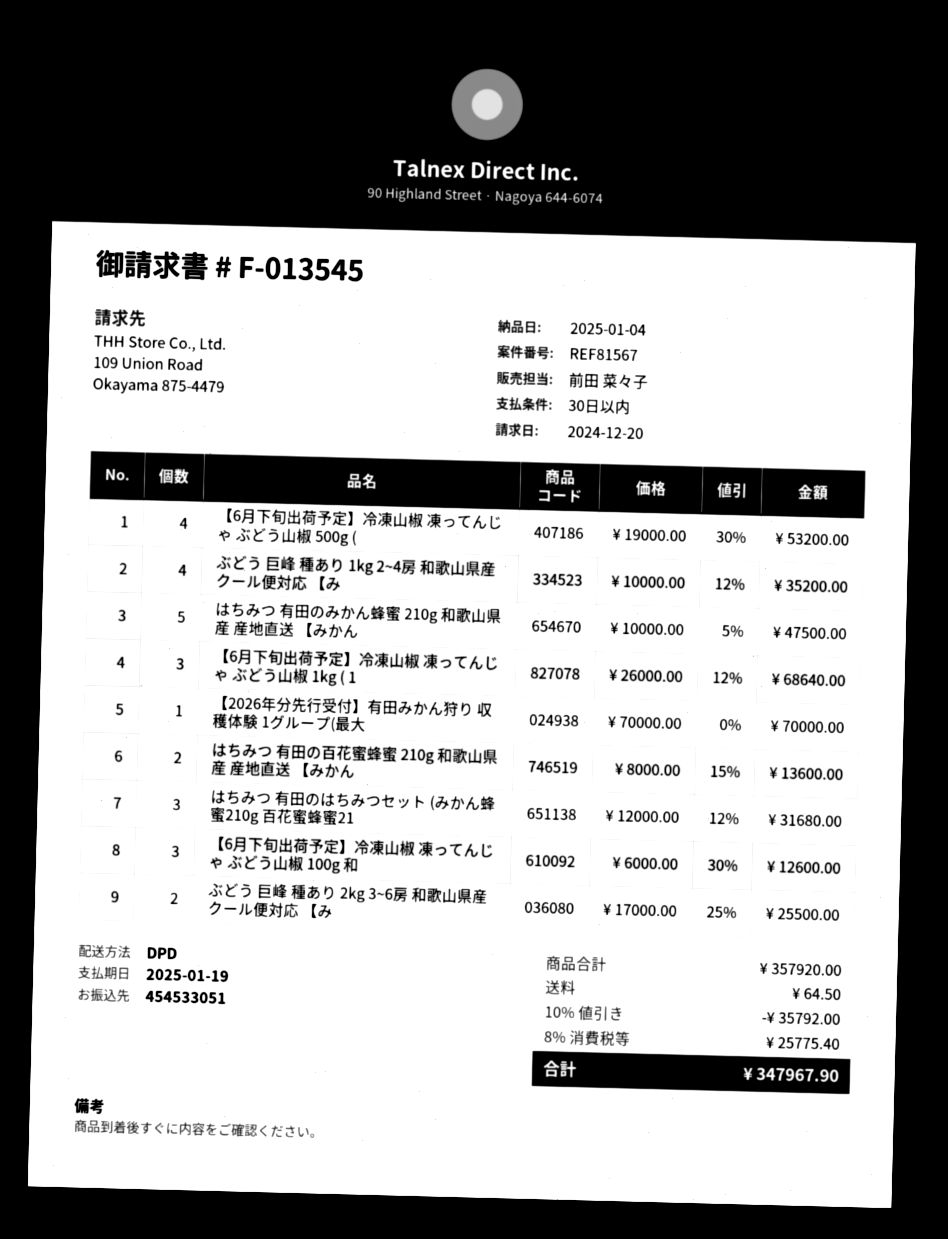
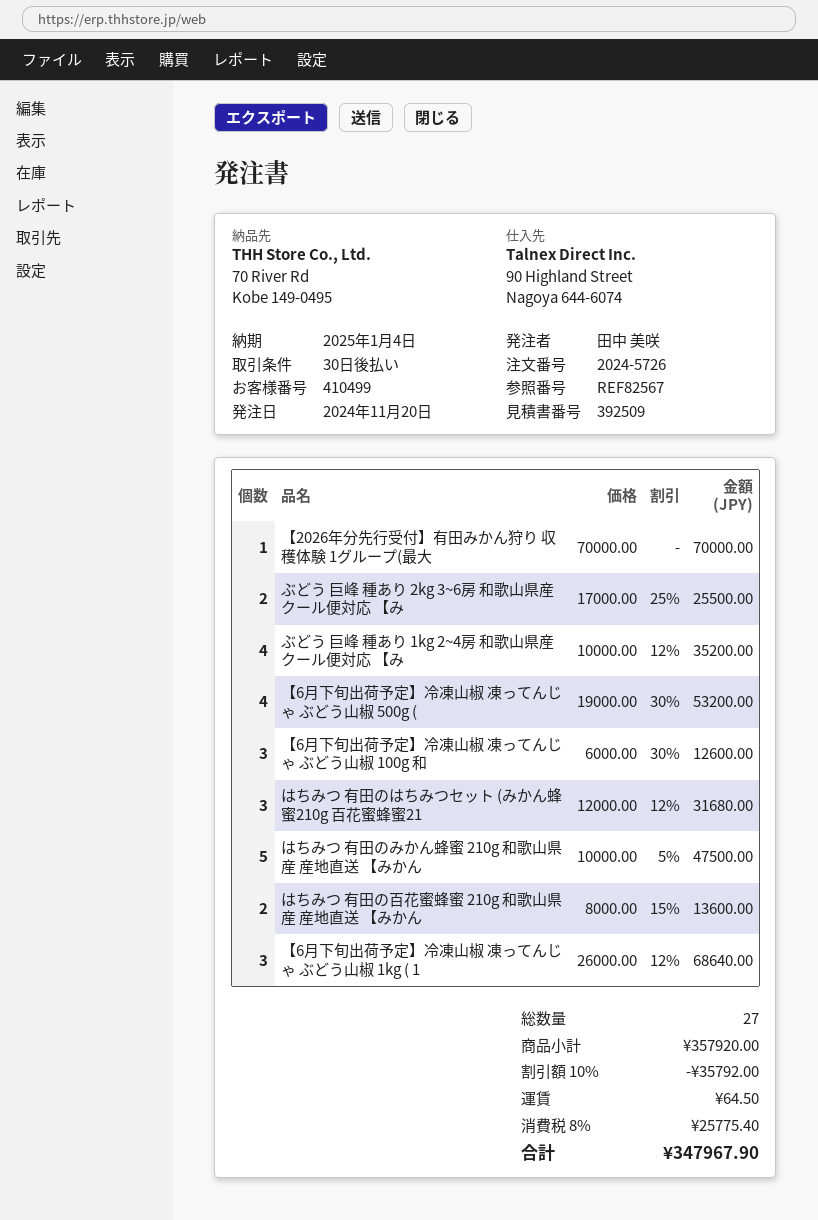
reference: REF81567 -> REF82567

